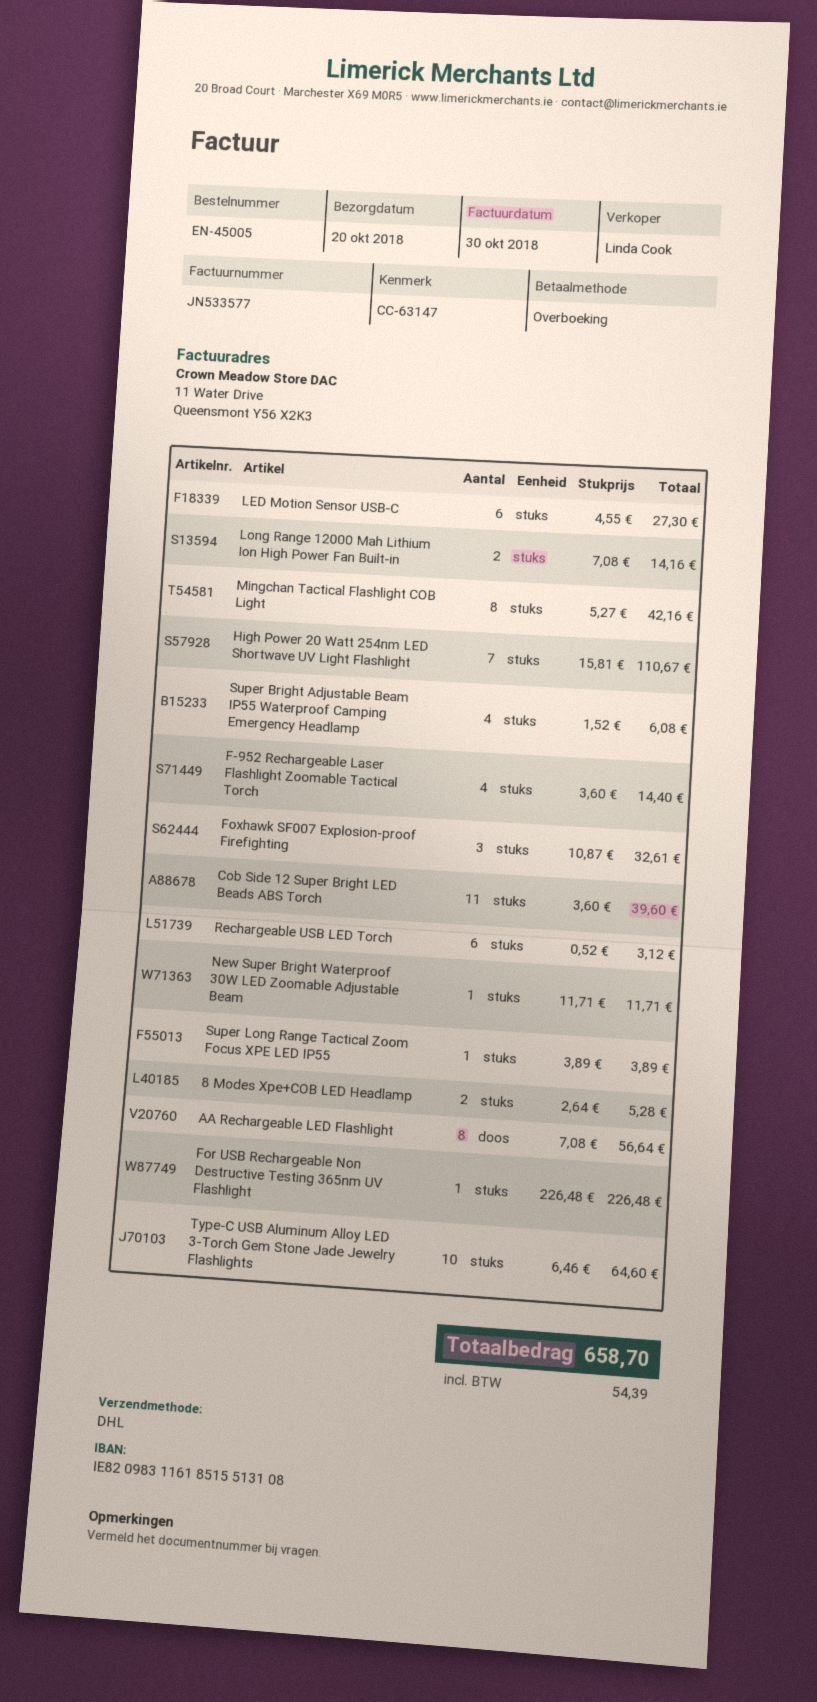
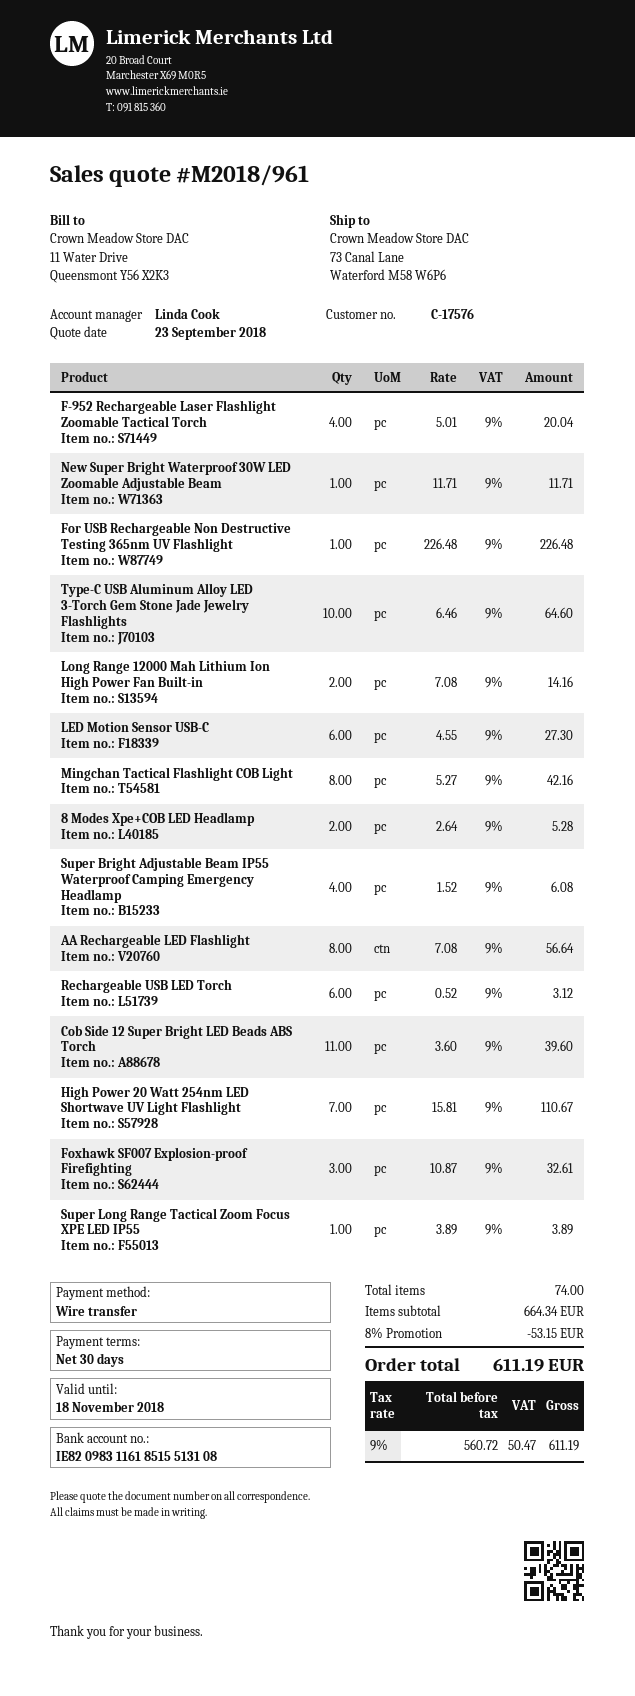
F-952 Rechargeable Laser Flashlight Zoomable Tactical Torch: 4 x 3.60 = 14.40 -> 4 x 5.01 = 20.04
discount: none -> 8% = 53.15
tax: 54.39 -> 50.47
total: 658.70 -> 611.19

